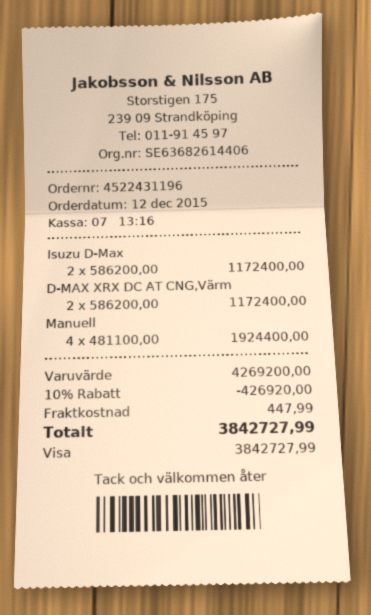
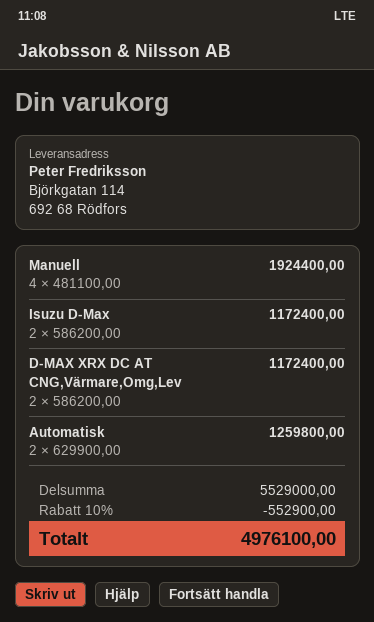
Automatisk: none -> 2 x 629900.00 = 1259800.00
subtotal: 4269200.00 -> 5529000.00
discount: 10% = 426920.00 -> 10% = 552900.00
shipping: 447.99 -> none
total: 3842727.99 -> 4976100.00

